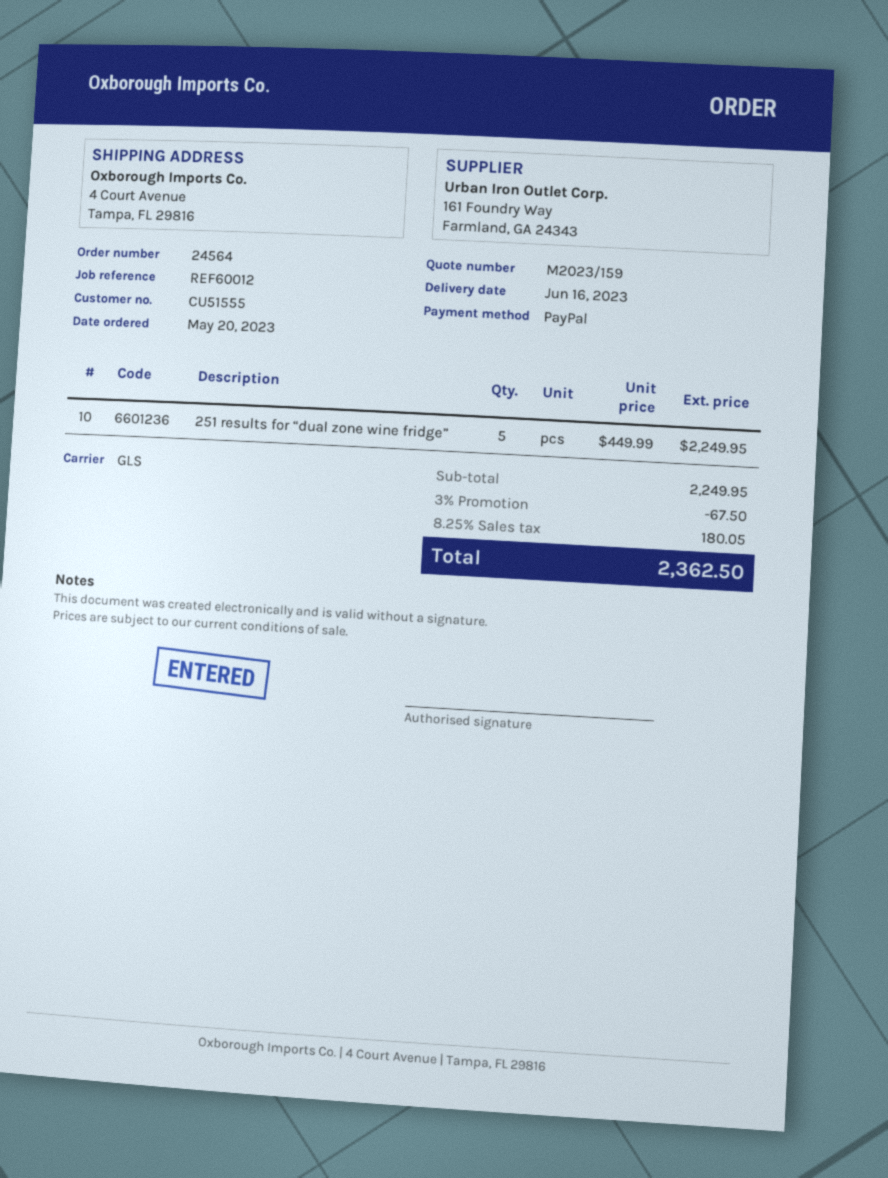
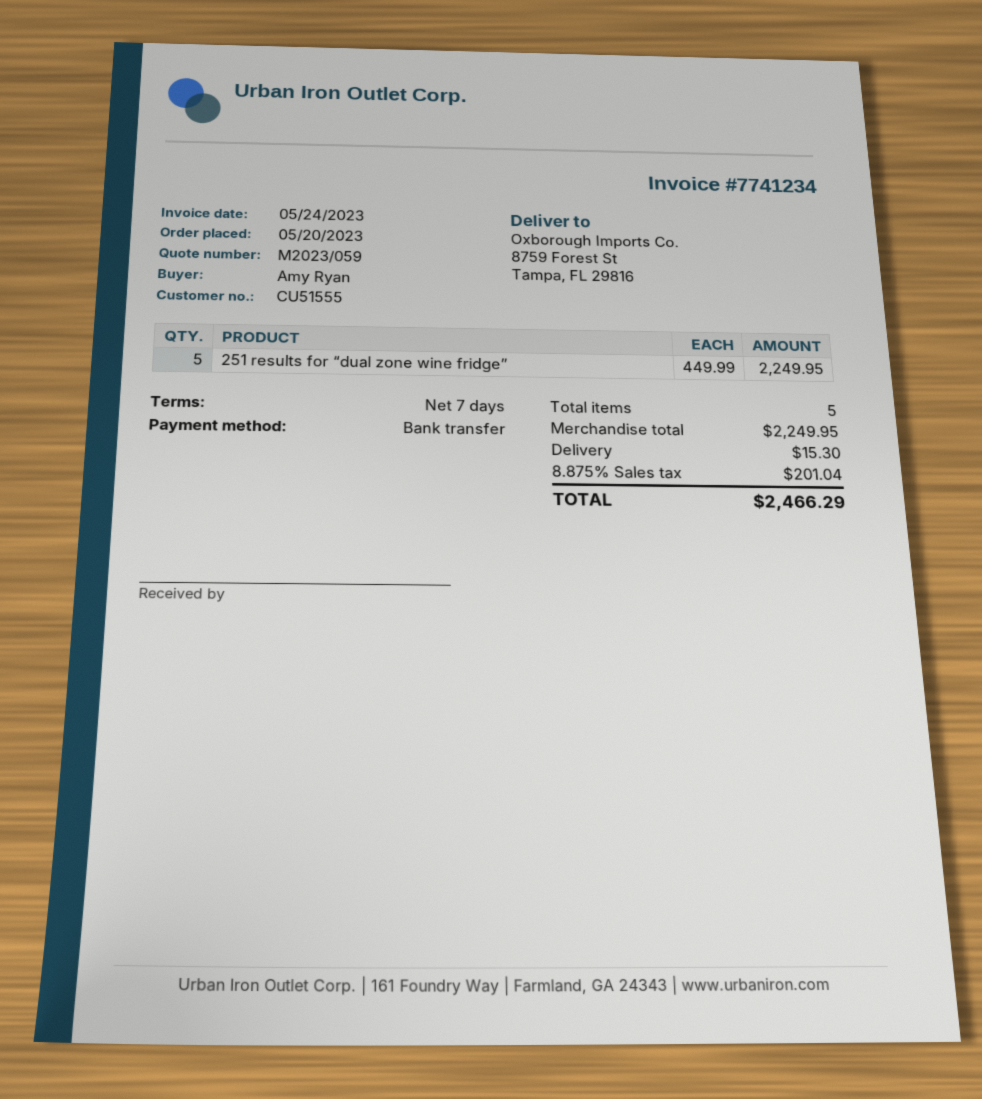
quote number: M2023/159 -> M2023/059
payment method: PayPal -> bank transfer
ship to: 4 Court Avenue, Tampa, FL 29816 -> 8759 Forest St, Tampa, FL 29816
discount: 3% = 67.50 -> none
shipping: none -> 15.30
tax: 8.25% = 180.05 -> 8.875% = 201.04
total: 2362.50 -> 2466.29

